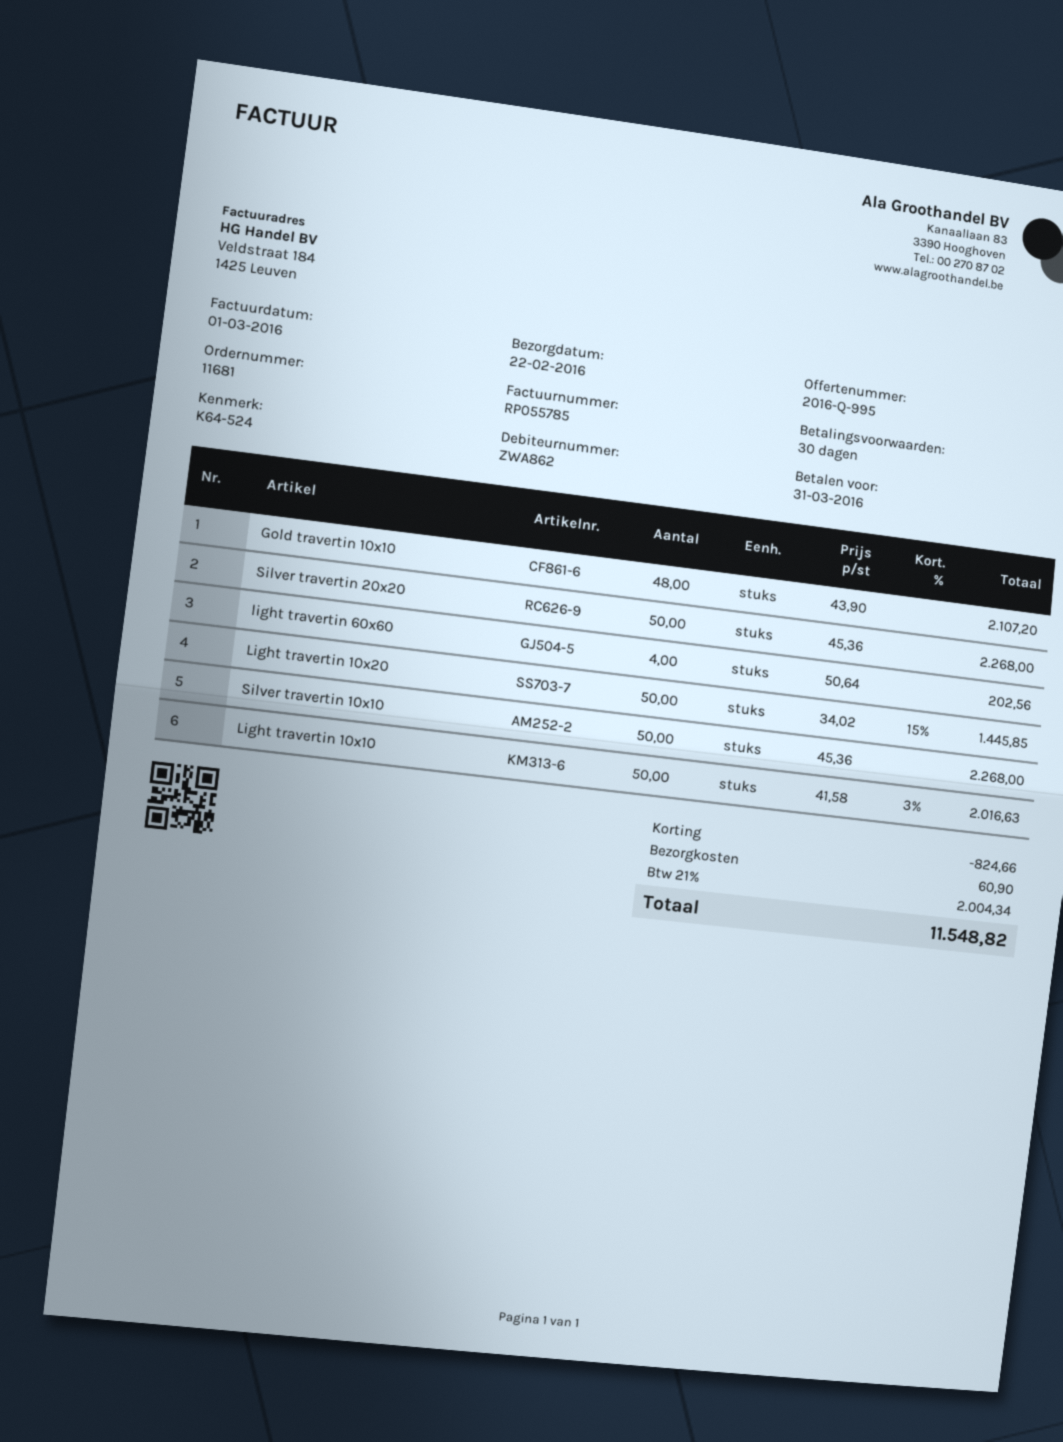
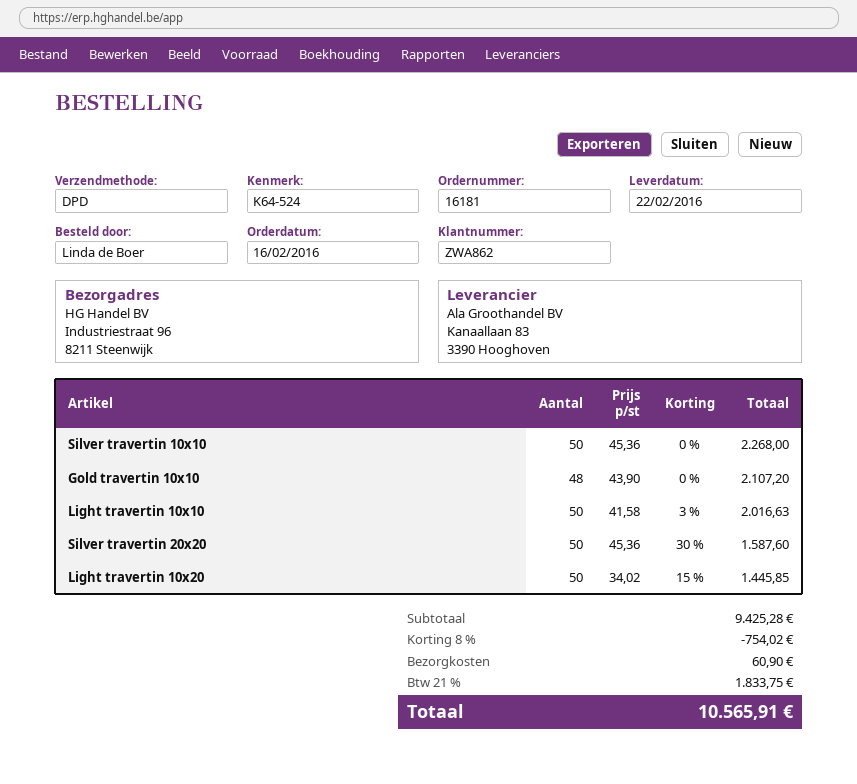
order number: 11681 -> 16181
Silver travertin 20x20: 50 x 45.36 = 2268.00 -> 50 x 45.36 - 30% = 1587.60
light travertin 60x60: 4 x 50.64 = 202.56 -> none
discount: 824.66 -> 754.02
tax: 21% = 2004.34 -> 21% = 1833.75
total: 11548.82 -> 10565.91

